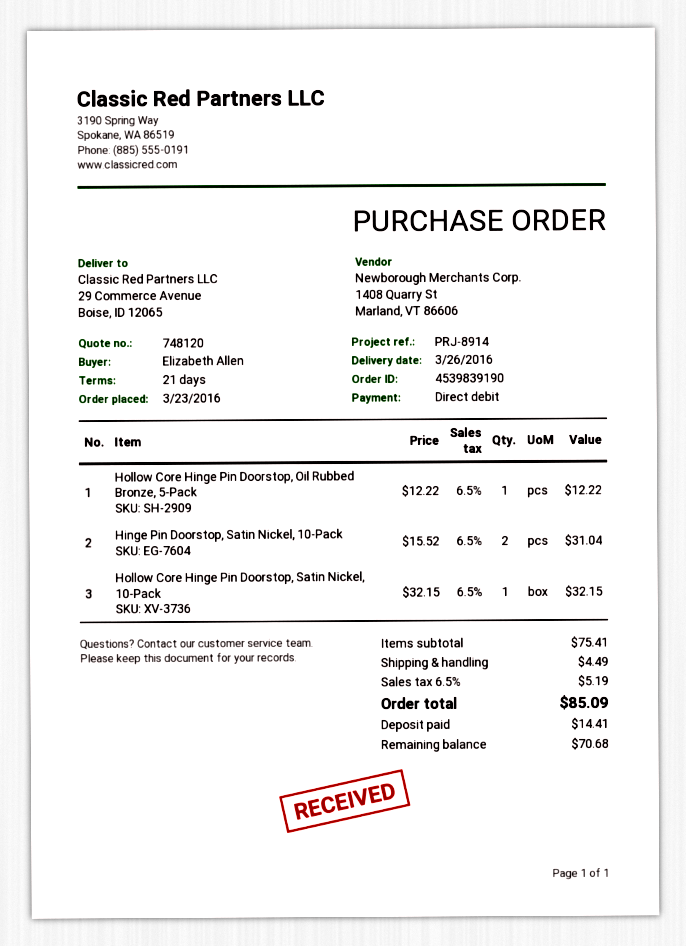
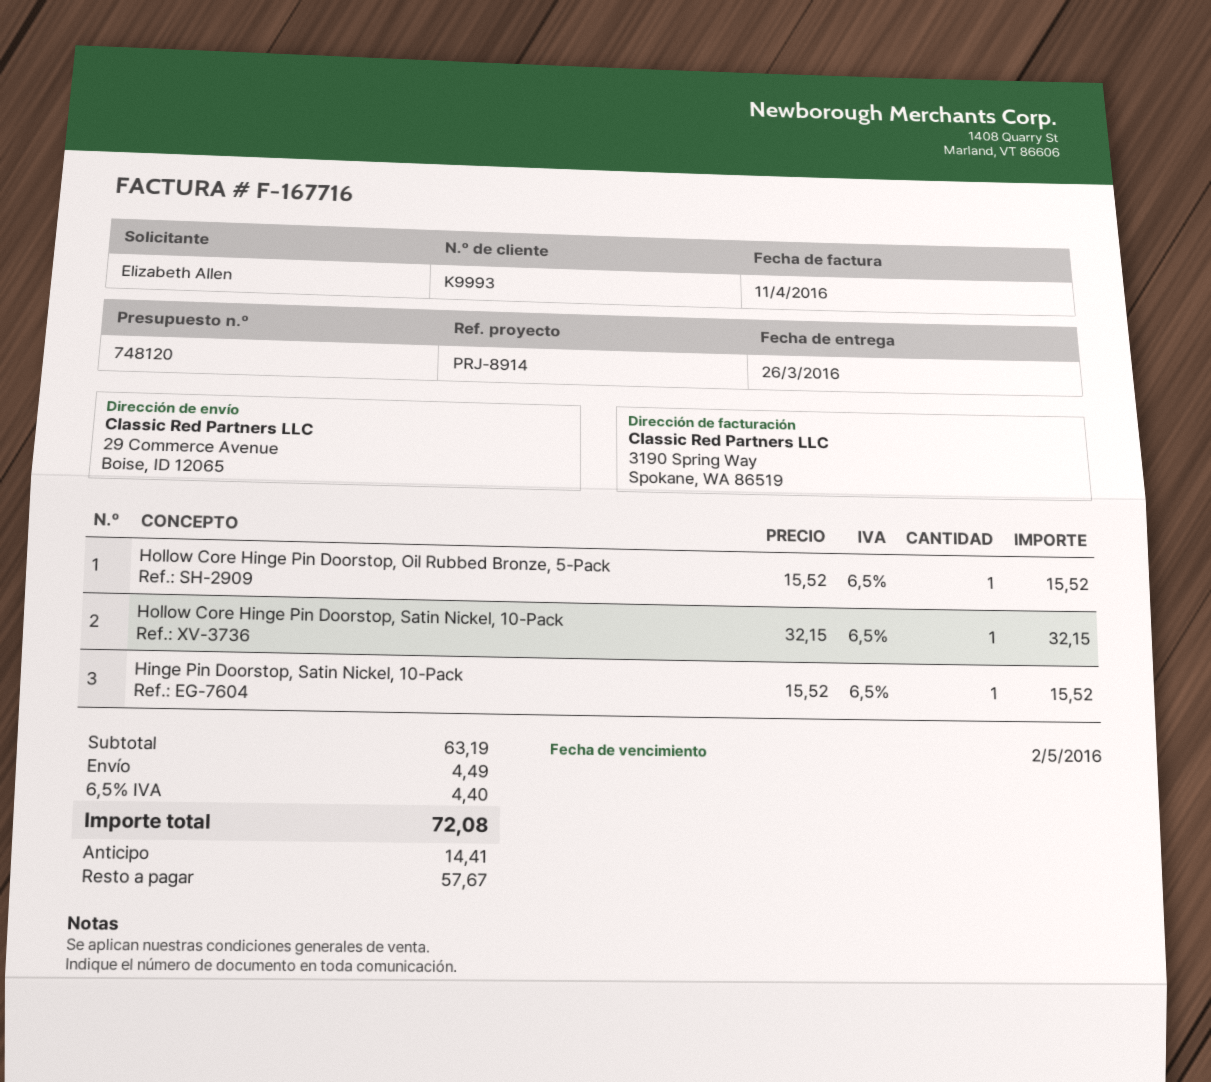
Hollow Core Hinge Pin Doorstop, Oil Rubbed Bronze, 5-Pack: 1 x 12.22 = 12.22 -> 1 x 15.52 = 15.52
Hinge Pin Doorstop, Satin Nickel, 10-Pack: 2 x 15.52 = 31.04 -> 1 x 15.52 = 15.52
subtotal: 75.41 -> 63.19
tax: 6.5% = 5.19 -> 6.5% = 4.40
total: 85.09 -> 72.08
balance: 70.68 -> 57.67

